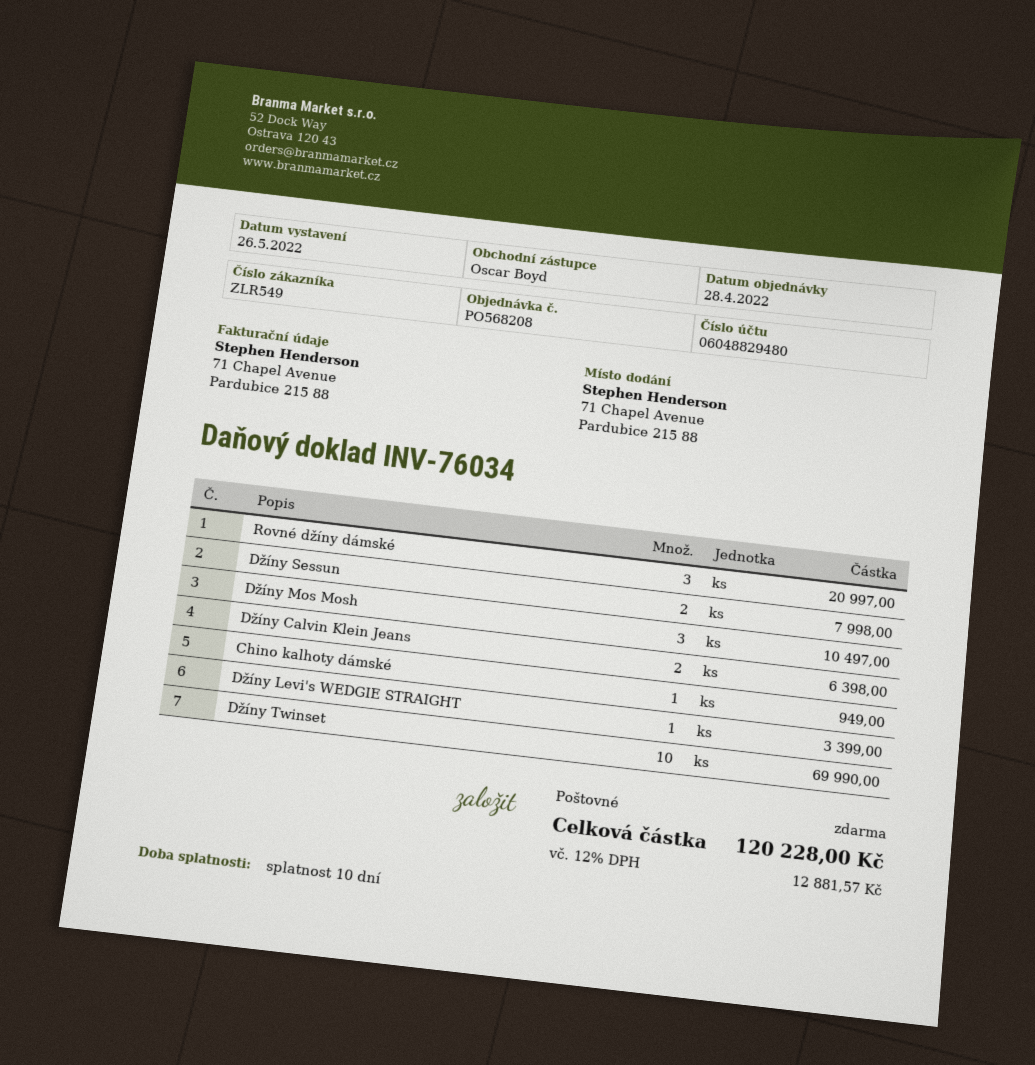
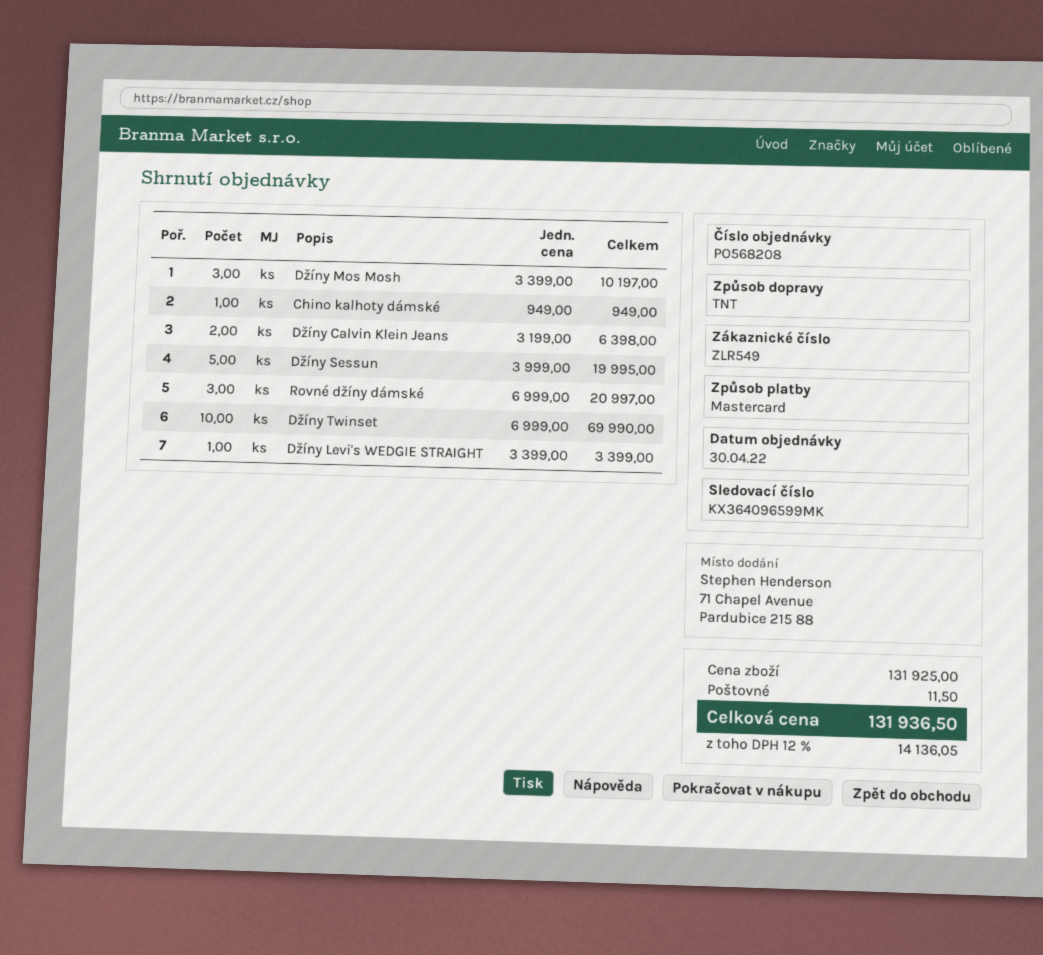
order date: 2022-04-28 -> 2022-04-30
Džíny Sessun: 2 for 7998.00 -> 5 for 19995.00
Džíny Mos Mosh: 3 for 10497.00 -> 3 for 10197.00
shipping: 0.00 -> 11.50
tax: 12% = 12881.57 -> 12% = 14136.05
total: 120228.00 -> 131936.50

